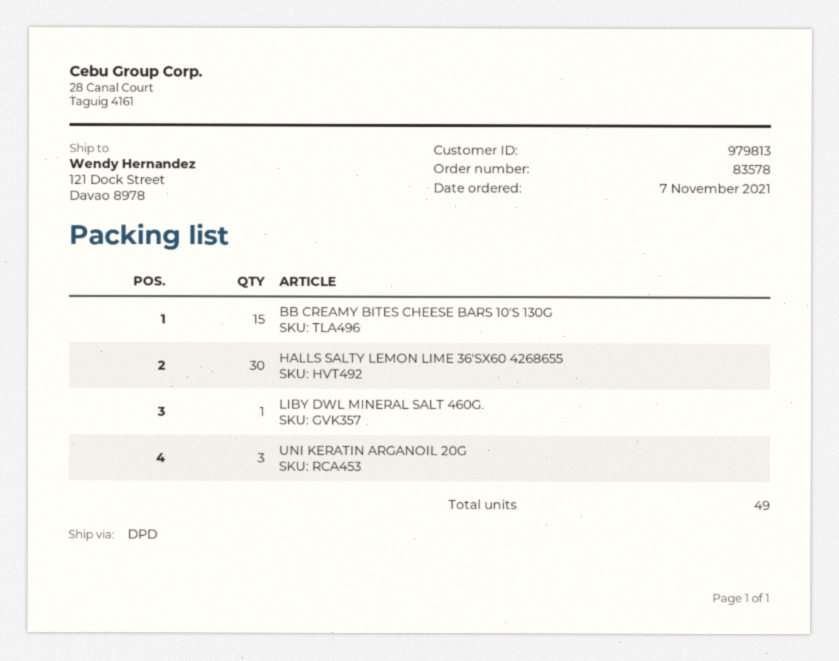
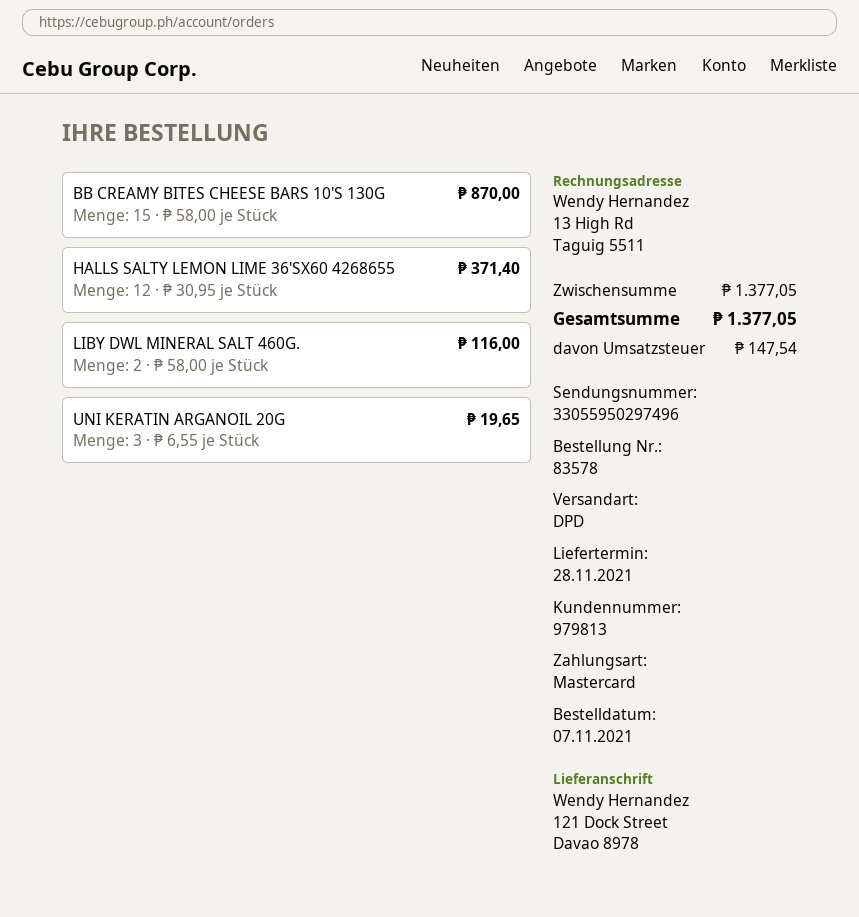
HALLS SALTY LEMON LIME 36'SX60 4268655: 30 -> 12
LIBY DWL MINERAL SALT 460G.: 1 -> 2

